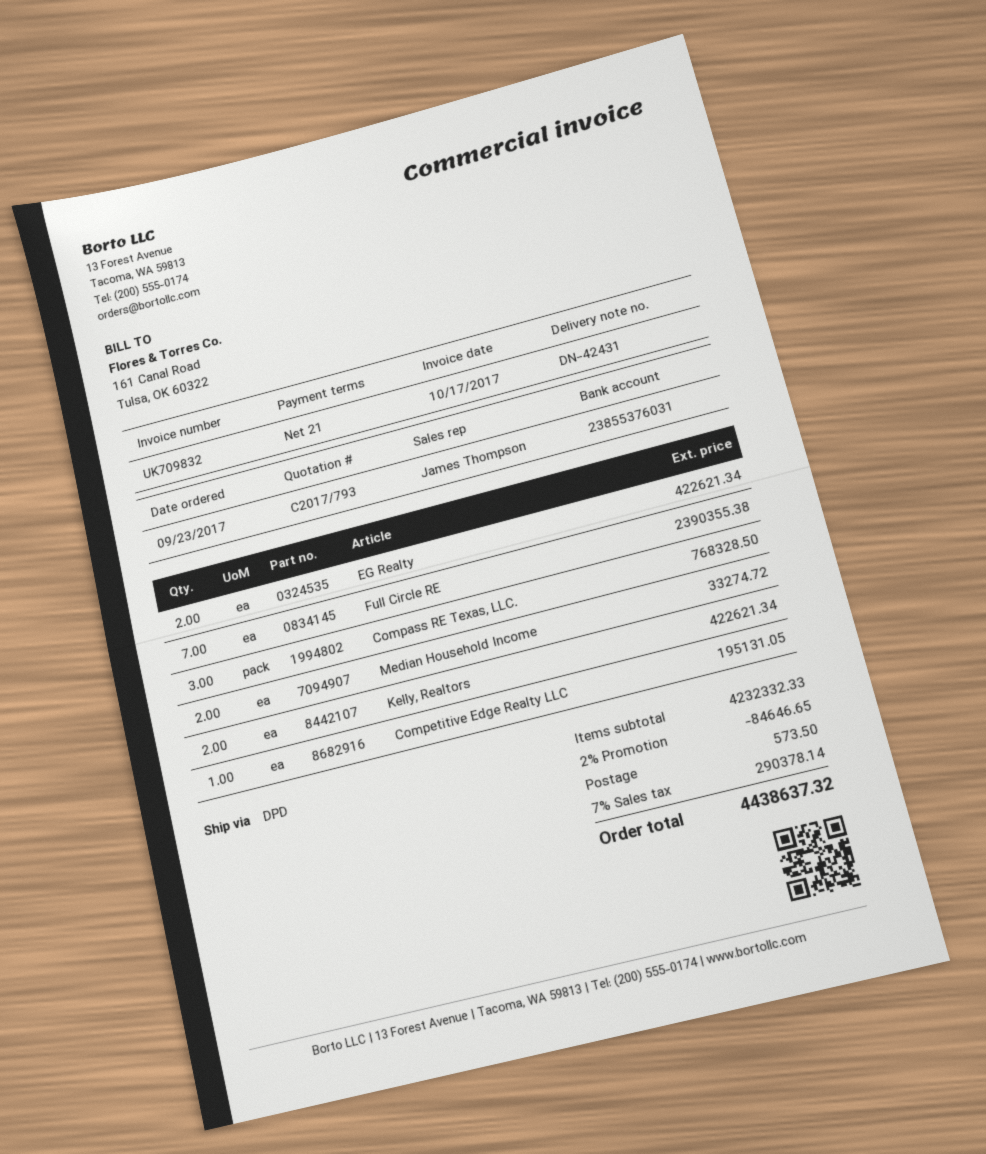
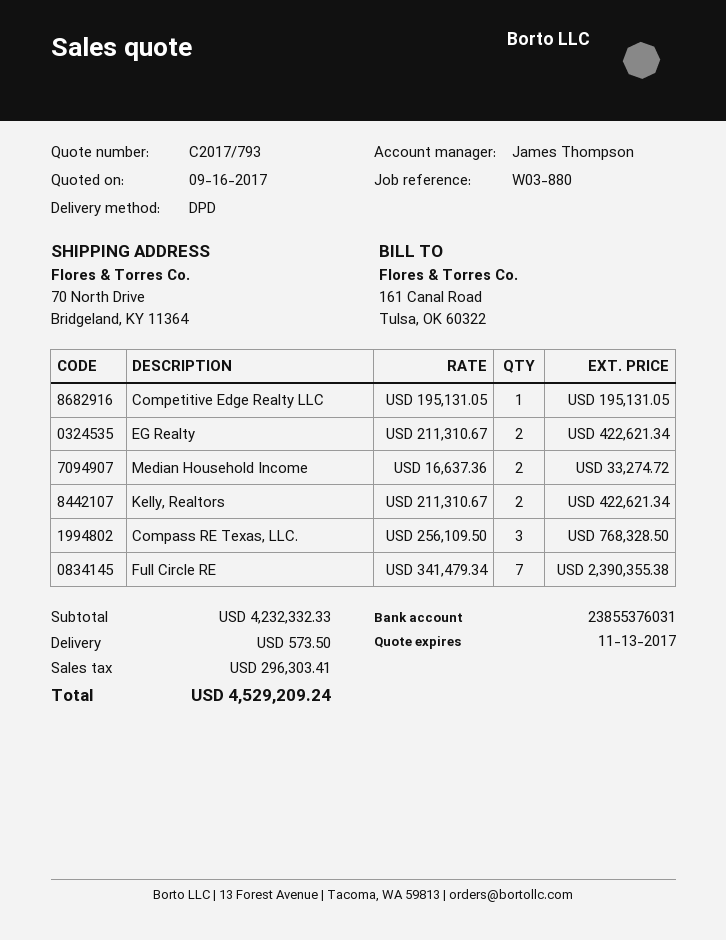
discount: 2% = 84646.65 -> none
tax: 290378.14 -> 296303.41
total: 4438637.32 -> 4529209.24

